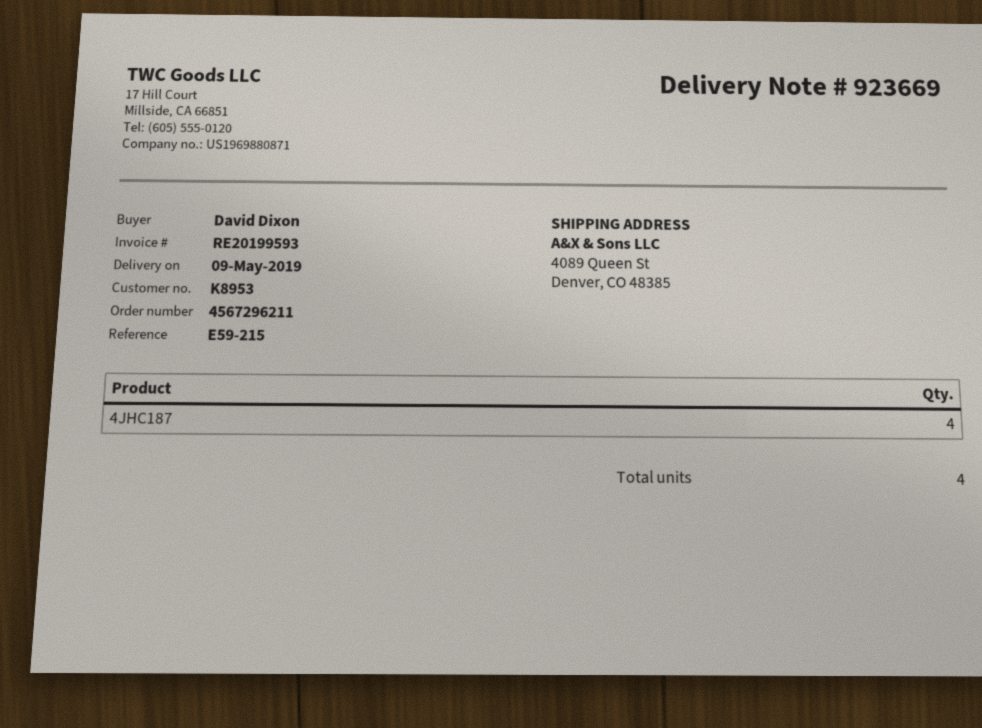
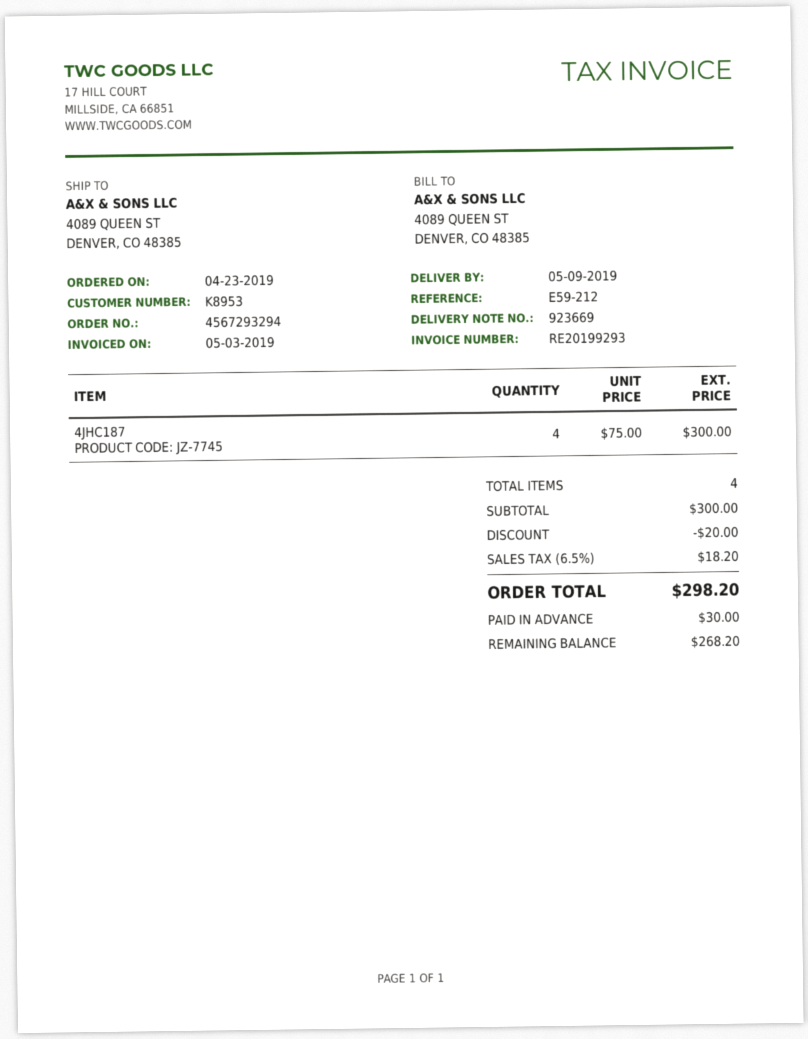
order number: 4567296211 -> 4567293294
invoice number: RE20199593 -> RE20199293
reference: E59-215 -> E59-212

